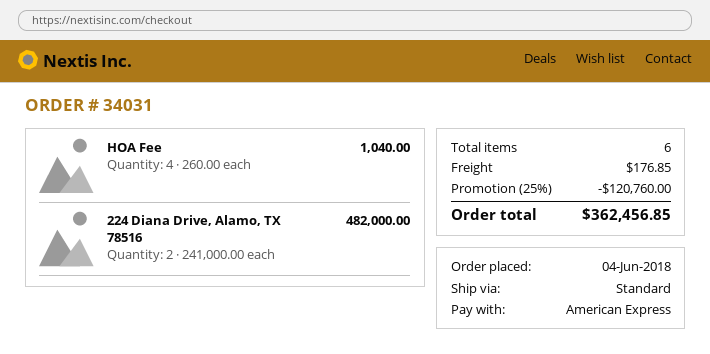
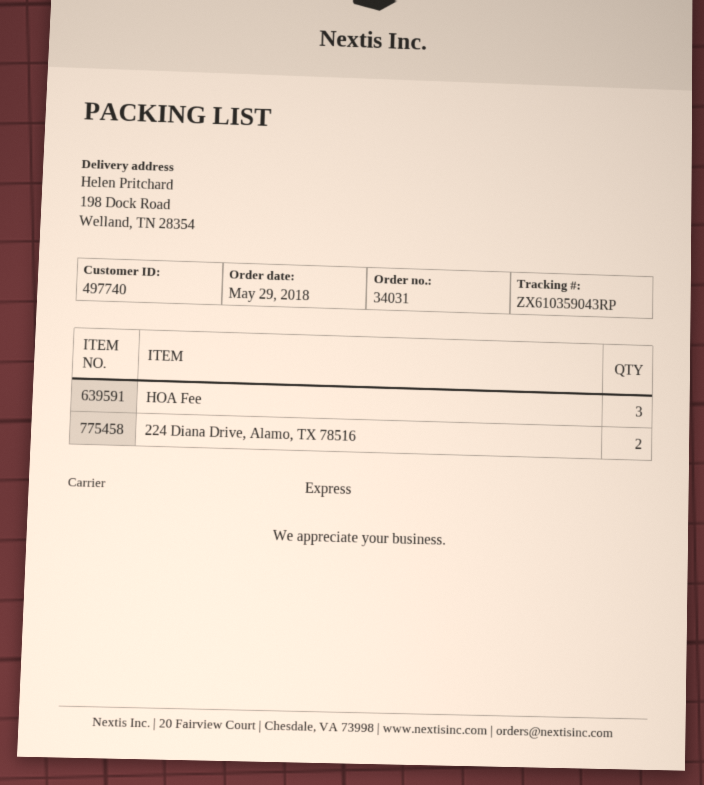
order date: 2018-06-04 -> 2018-05-29
shipping method: standard -> express
HOA Fee: 4 -> 3

